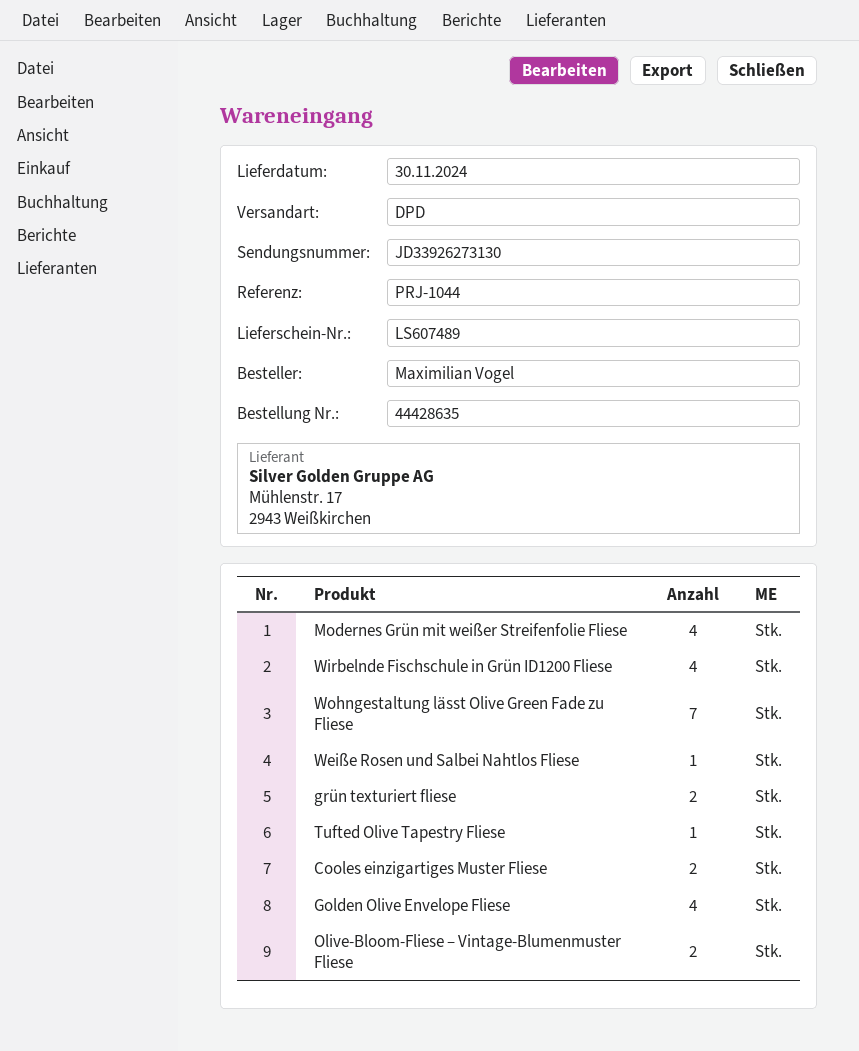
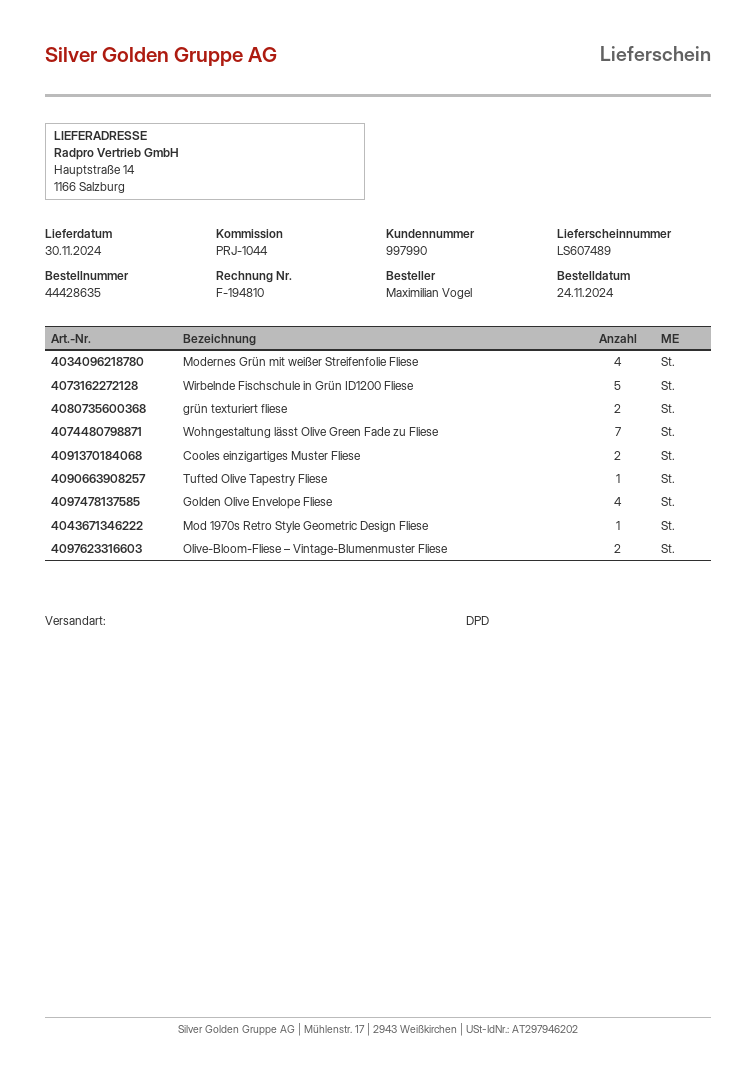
Wirbelnde Fischschule in Grün ID1200 Fliese: 4 -> 5
Weiße Rosen und Salbei Nahtlos Fliese: 1 -> none
Mod 1970s Retro Style Geometric Design Fliese: none -> 1

